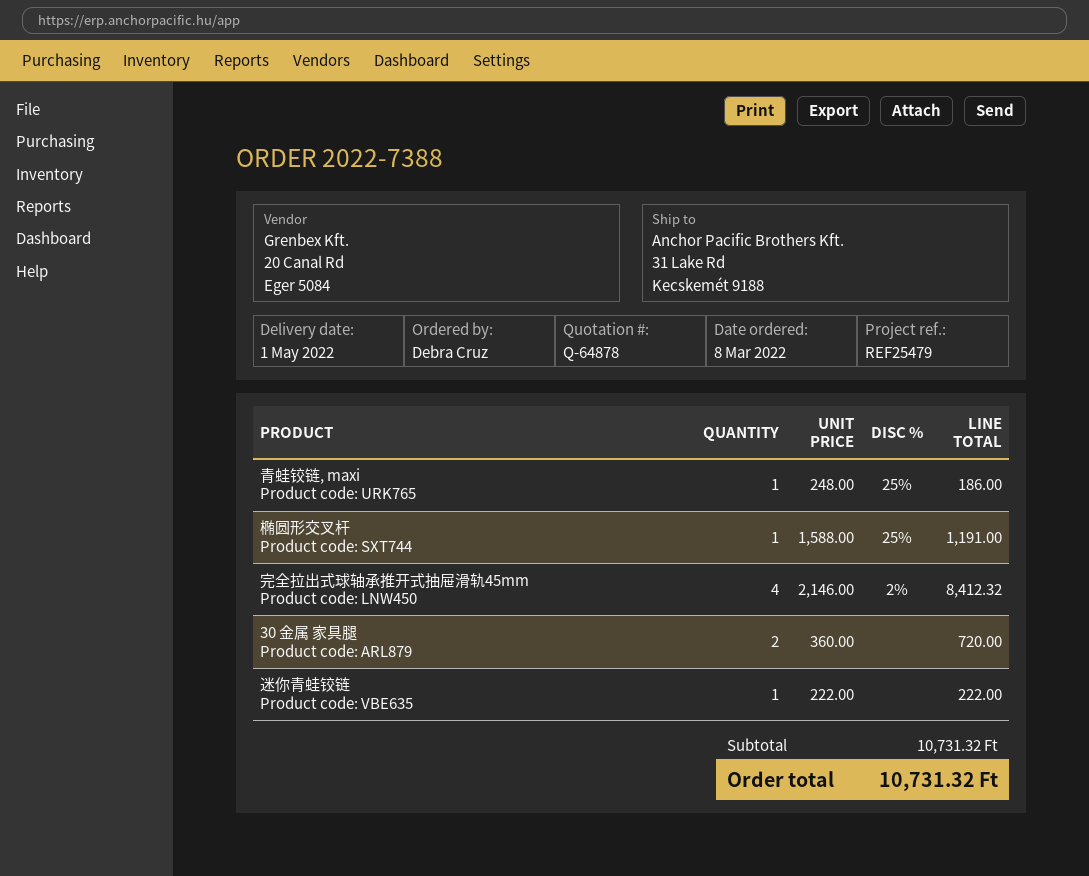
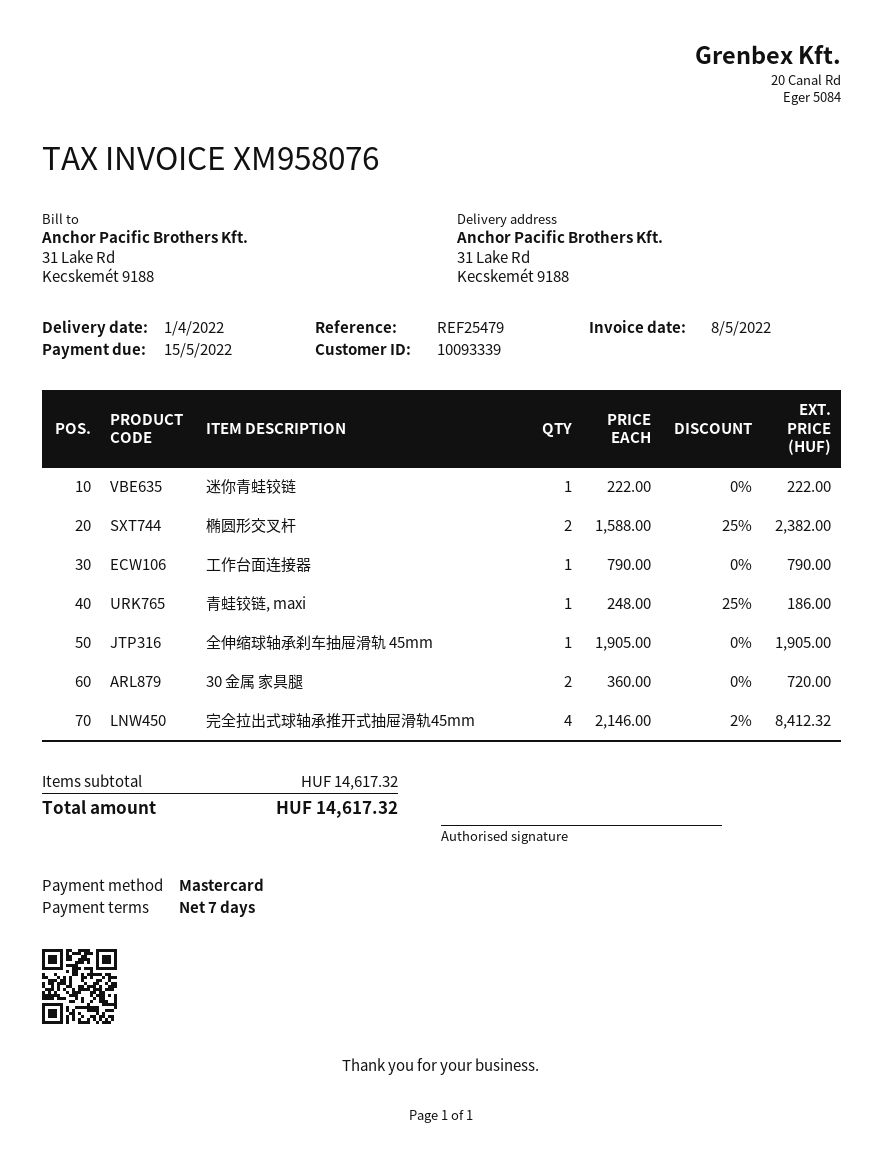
delivery date: 2022-05-01 -> 2022-04-01
椭圆形交叉杆: 1 x 1588.00 - 25% = 1191.00 -> 2 x 1588.00 - 25% = 2382.00
工作台面连接器: none -> 1 x 790.00 = 790.00
全伸缩球轴承刹车抽屉滑轨 45mm: none -> 1 x 1905.00 = 1905.00
subtotal: 10731.32 -> 14617.32
total: 10731.32 -> 14617.32

